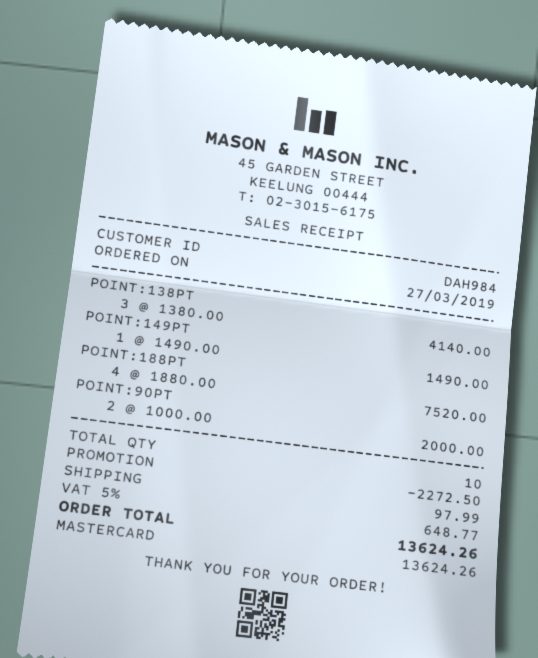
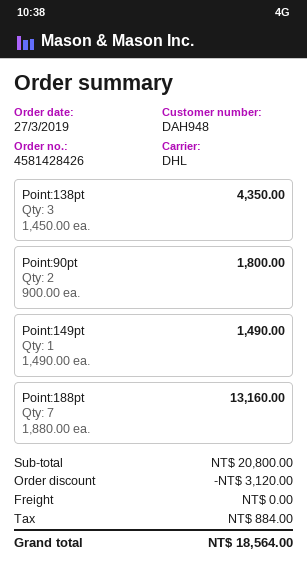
customer number: DAH984 -> DAH948
POINT:138PT: 3 x 1380.00 = 4140.00 -> 3 x 1450.00 = 4350.00
POINT:188PT: 4 x 1880.00 = 7520.00 -> 7 x 1880.00 = 13160.00
POINT:90PT: 2 x 1000.00 = 2000.00 -> 2 x 900.00 = 1800.00
discount: 2272.50 -> 3120.00
shipping: 97.99 -> 0.00
tax: 648.77 -> 884.00
total: 13624.26 -> 18564.00

